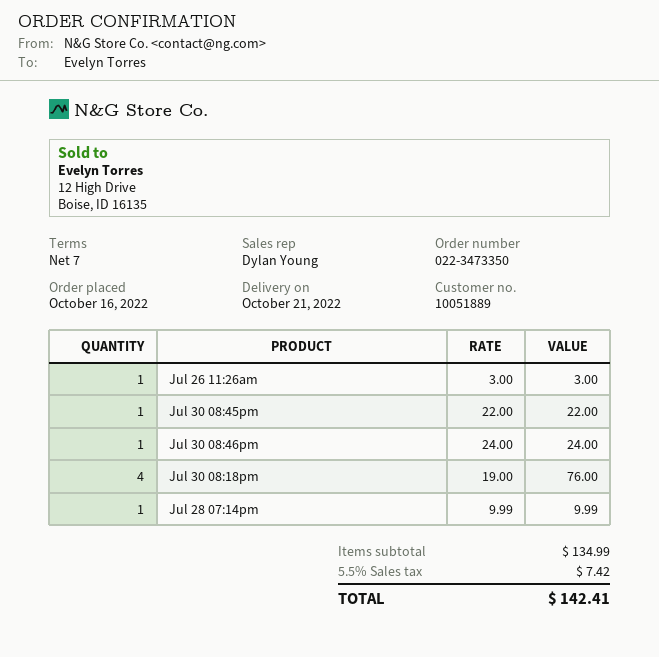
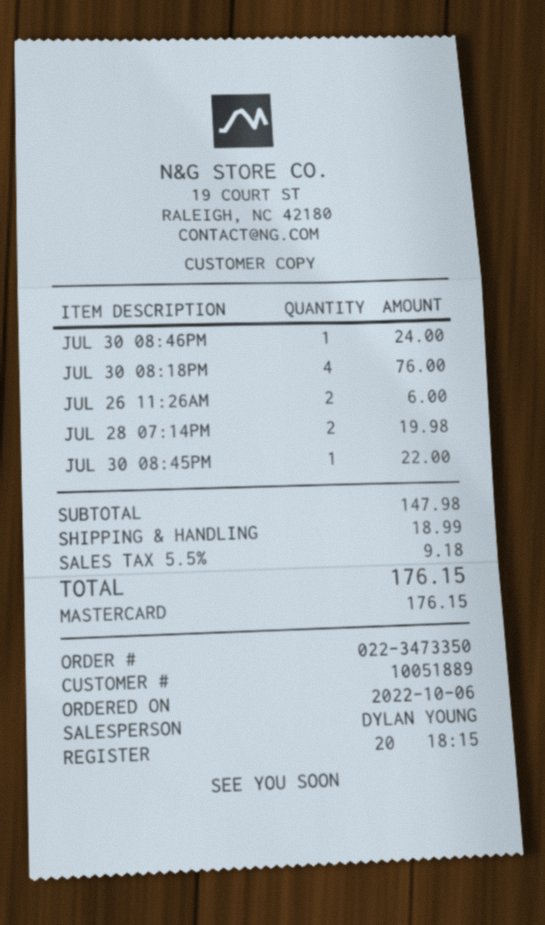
order date: 2022-10-16 -> 2022-10-06
Jul 26 11:26am: 1 for 3.00 -> 2 for 6.00
Jul 28 07:14pm: 1 for 9.99 -> 2 for 19.98
subtotal: 134.99 -> 147.98
shipping: none -> 18.99
tax: 5.5% = 7.42 -> 5.5% = 9.18
total: 142.41 -> 176.15

